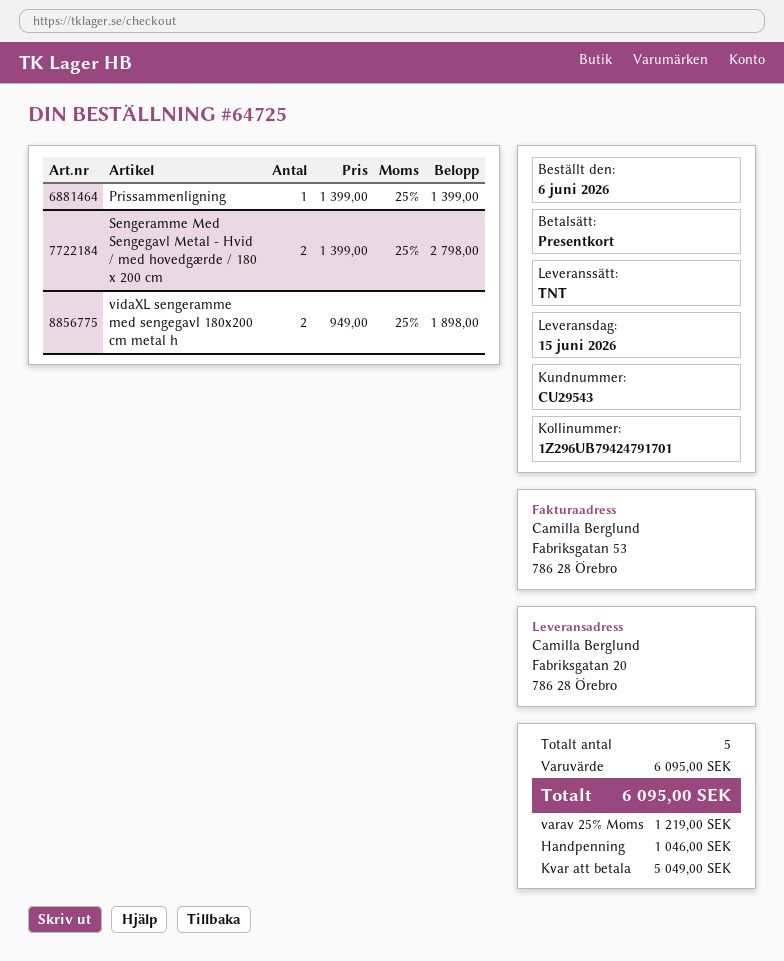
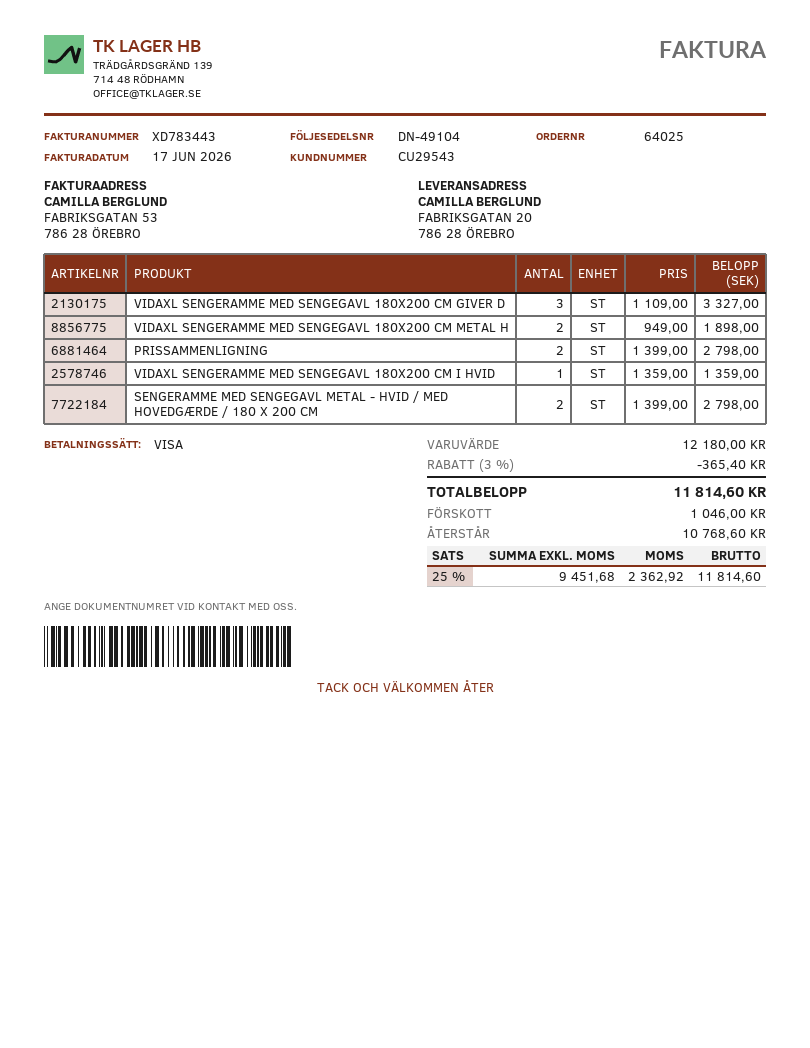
order number: 64725 -> 64025
payment method: gift card -> Visa
Prissammenligning: 1 x 1399.00 = 1399.00 -> 2 x 1399.00 = 2798.00
VIDAXL SENGERAMME MED SENGEGAVL 180X200 CM GIVER D: none -> 3 x 1109.00 = 3327.00
VIDAXL SENGERAMME MED SENGEGAVL 180X200 CM I HVID: none -> 1 x 1359.00 = 1359.00
subtotal: 6095.00 -> 12180.00
discount: none -> 3% = 365.40
tax: 25% = 1219.00 -> 25% = 2362.92
total: 6095.00 -> 11814.60
balance: 5049.00 -> 10768.60

